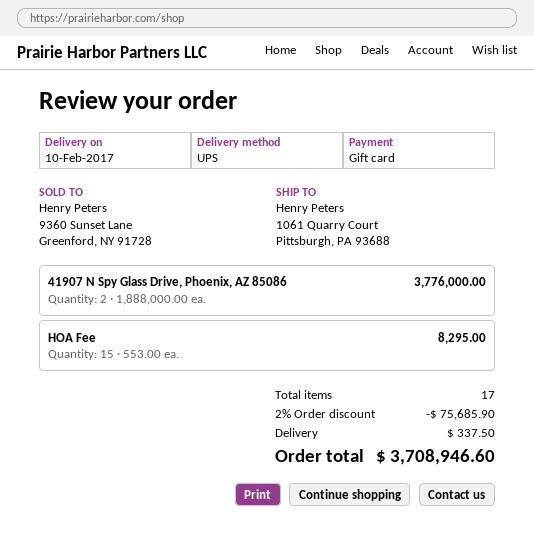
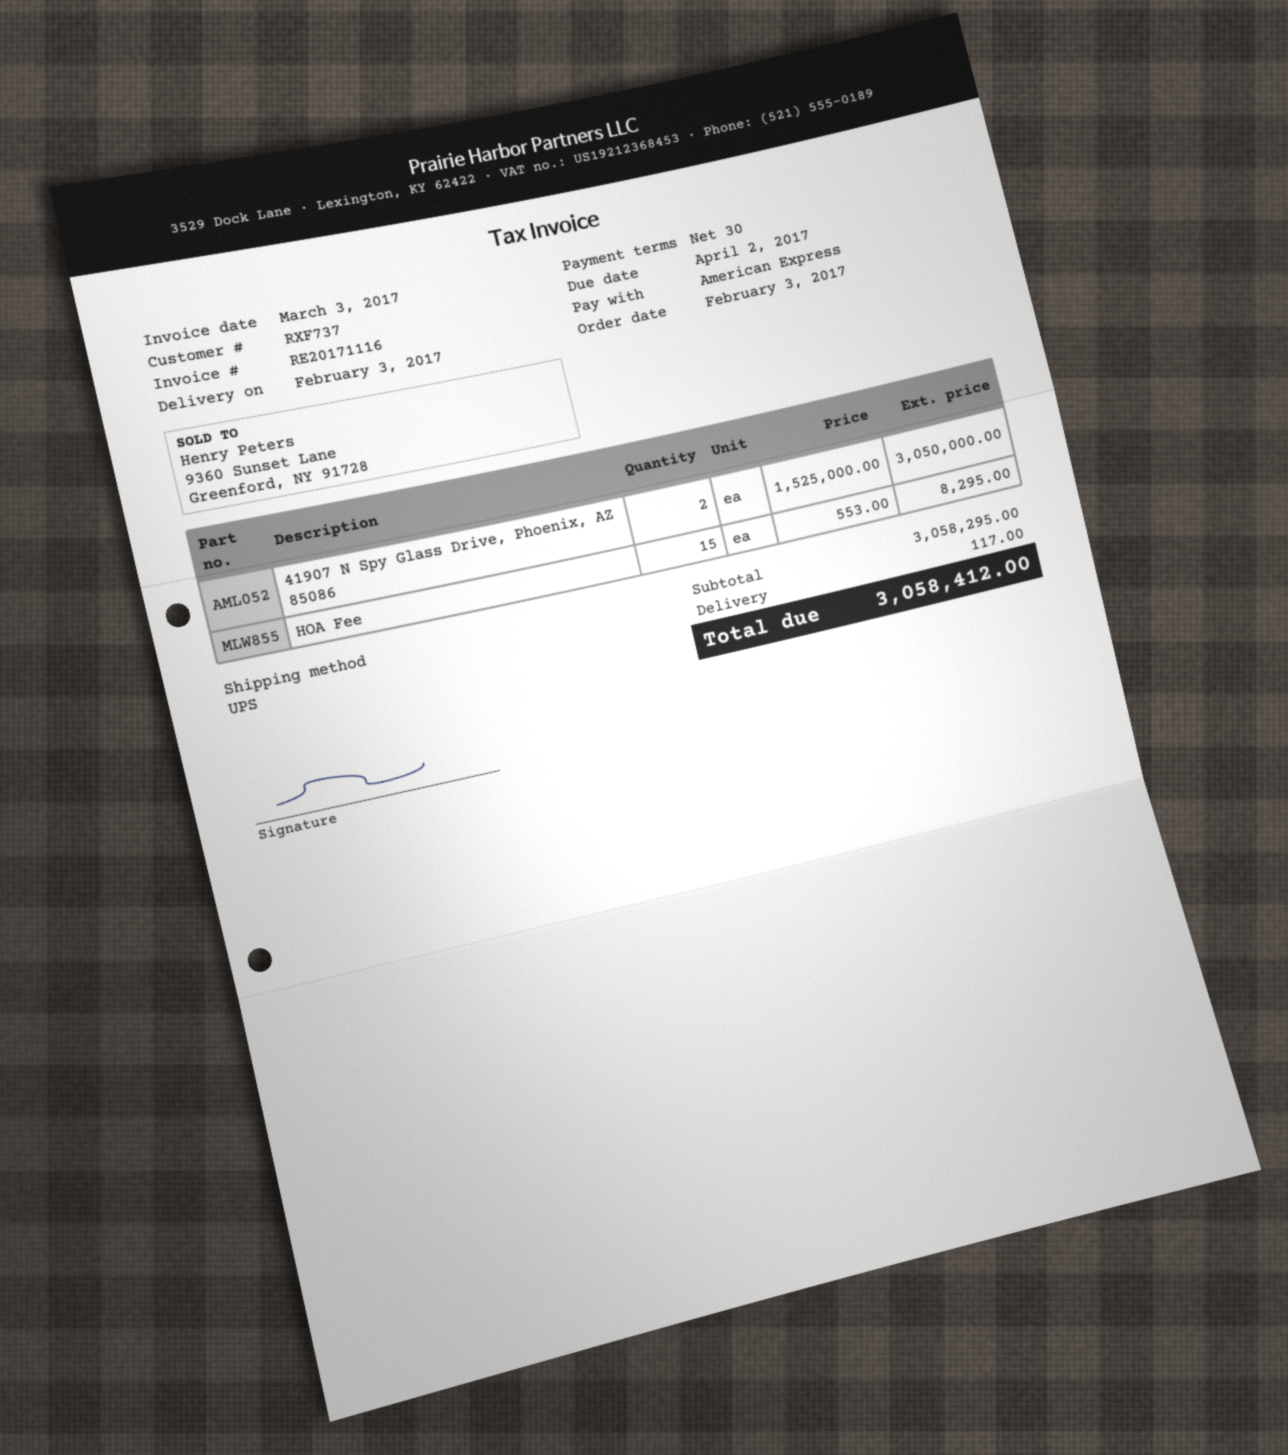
delivery date: 2017-02-10 -> 2017-02-03
payment method: gift card -> American Express
41907 N Spy Glass Drive, Phoenix, AZ 85086: 2 x 1888000.00 = 3776000.00 -> 2 x 1525000.00 = 3050000.00
discount: 2% = 75685.90 -> none
shipping: 337.50 -> 117.00
total: 3708946.60 -> 3058412.00

